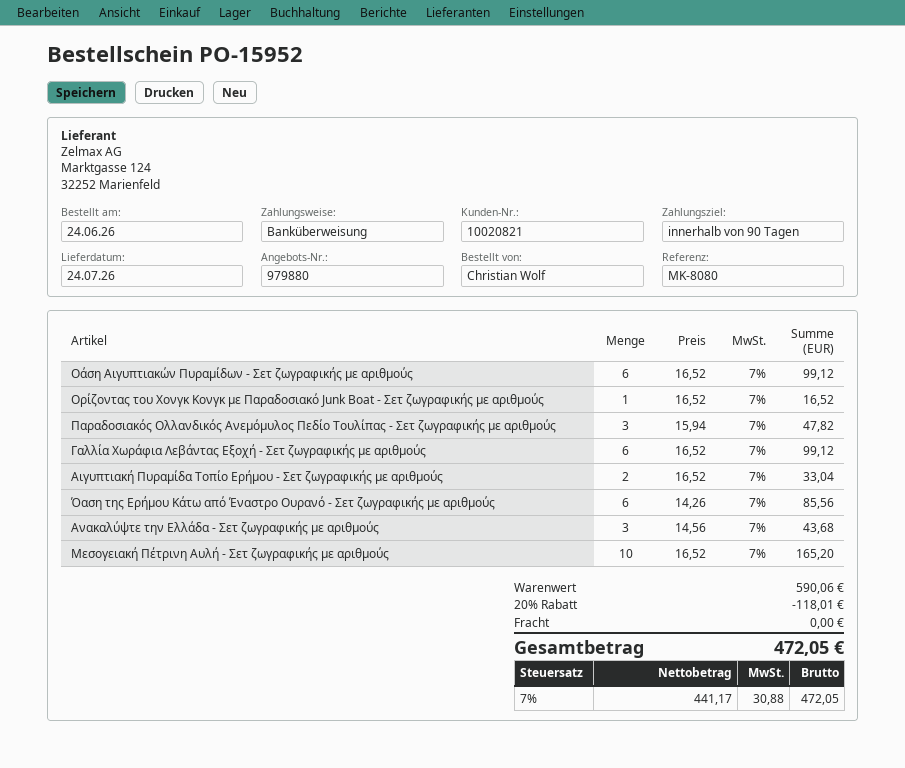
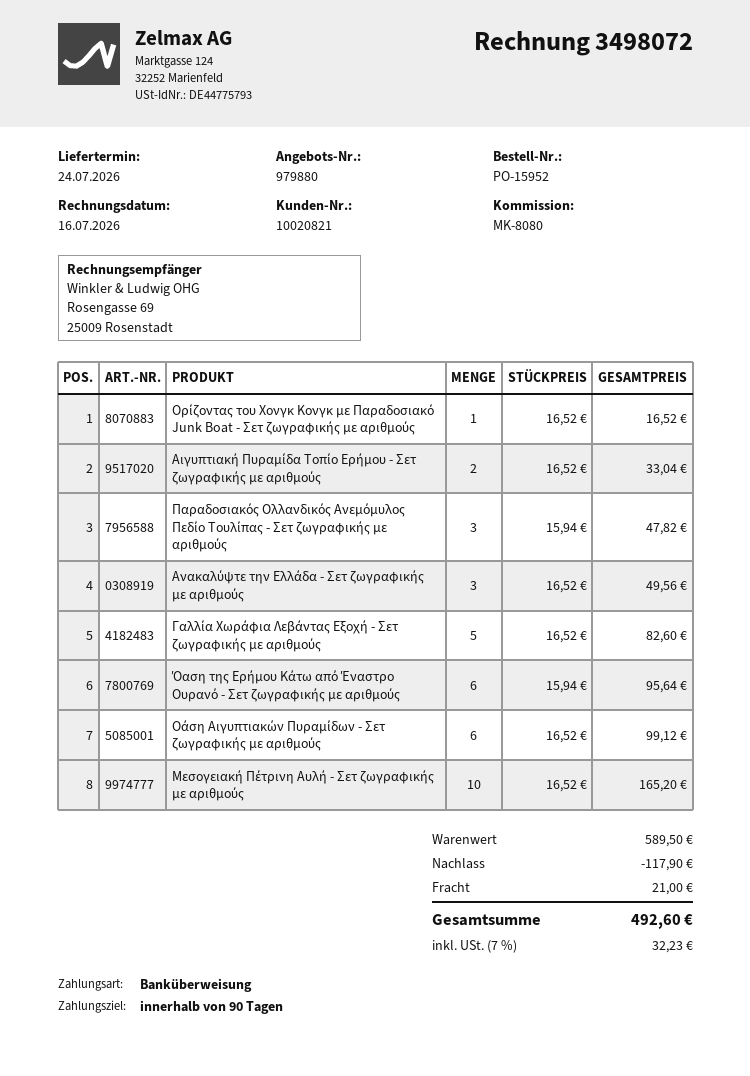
Γαλλία Χωράφια Λεβάντας Εξοχή - Σετ ζωγραφικής με αριθμούς: 6 x 16.52 = 99.12 -> 5 x 16.52 = 82.60
Όαση της Ερήμου Κάτω από Έναστρο Ουρανό - Σετ ζωγραφικής με αριθμούς: 6 x 14.26 = 85.56 -> 6 x 15.94 = 95.64
Ανακαλύψτε την Ελλάδα - Σετ ζωγραφικής με αριθμούς: 3 x 14.56 = 43.68 -> 3 x 16.52 = 49.56
subtotal: 590.06 -> 589.50
discount: 118.01 -> 117.90
shipping: 0.00 -> 21.00
tax: 7% = 30.88 -> 7% = 32.23
total: 472.05 -> 492.60

